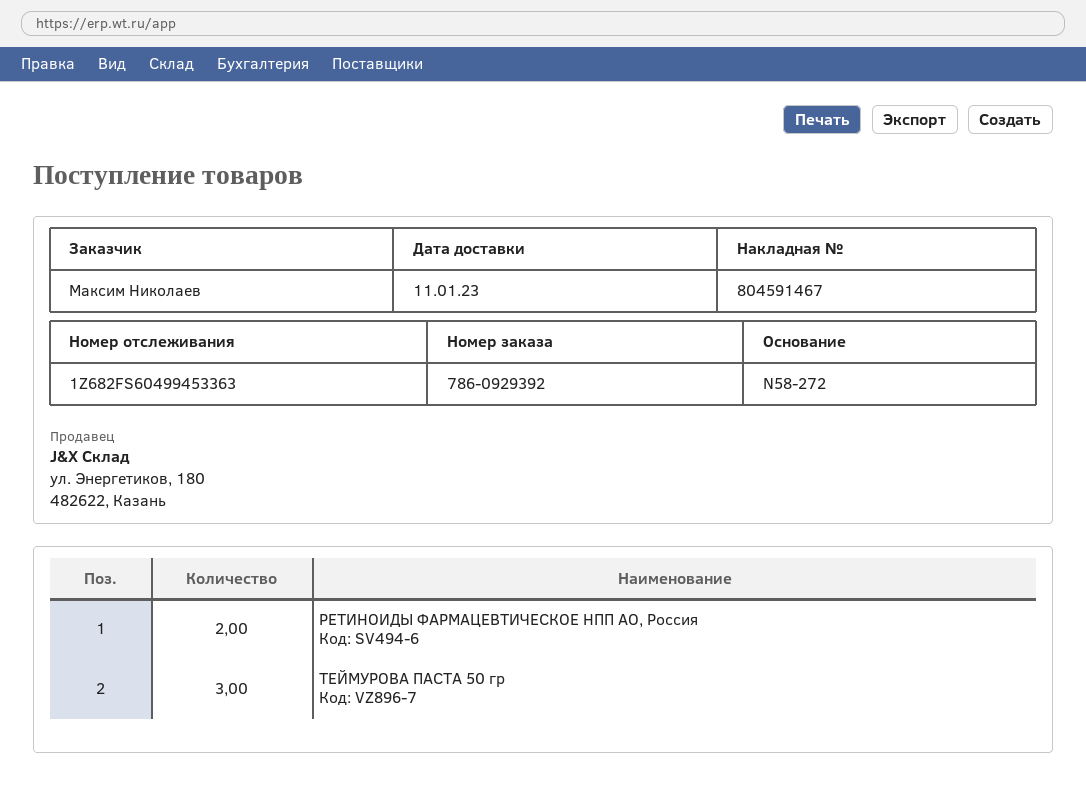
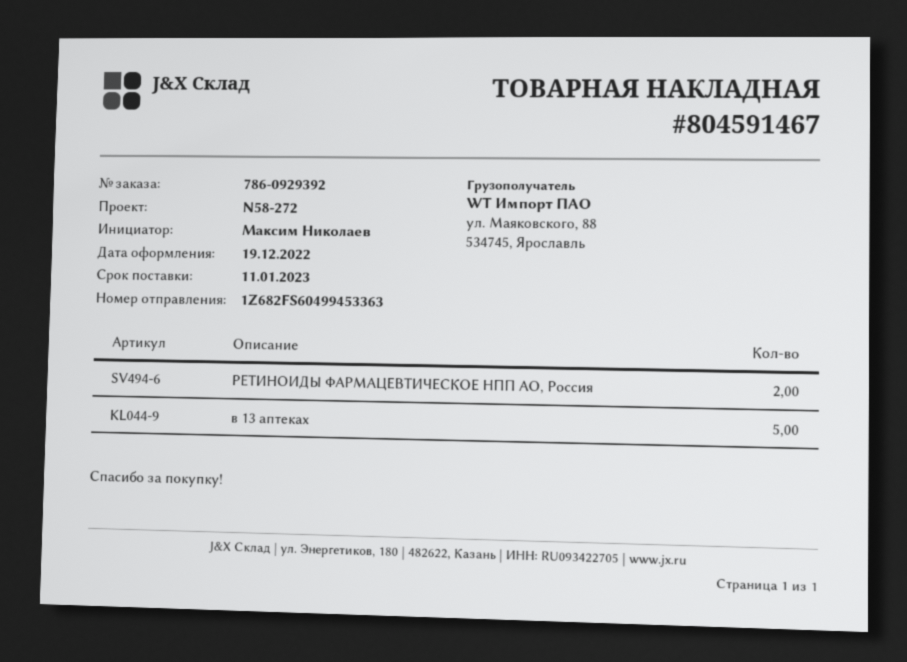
ТЕЙМУРОВА ПАСТА 50 гр: 3 -> none
в 13 аптеках: none -> 5

